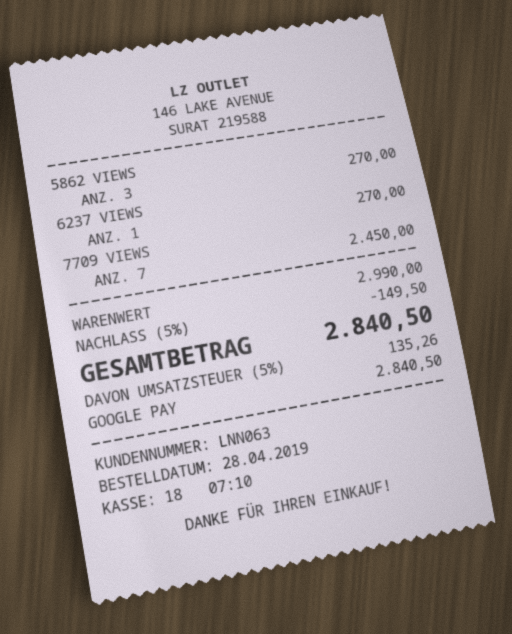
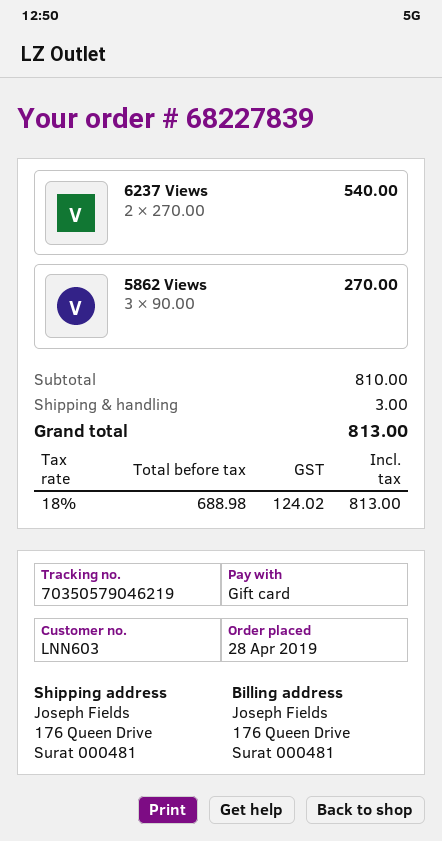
customer number: LNN063 -> LNN603
payment method: Google Pay -> gift card
6237 VIEWS: 1 for 270.00 -> 2 for 540.00
7709 VIEWS: 7 for 2450.00 -> none
subtotal: 2990.00 -> 810.00
discount: 5% = 149.50 -> none
shipping: none -> 3.00
tax: 5% = 135.26 -> 18% = 124.02
total: 2840.50 -> 813.00

